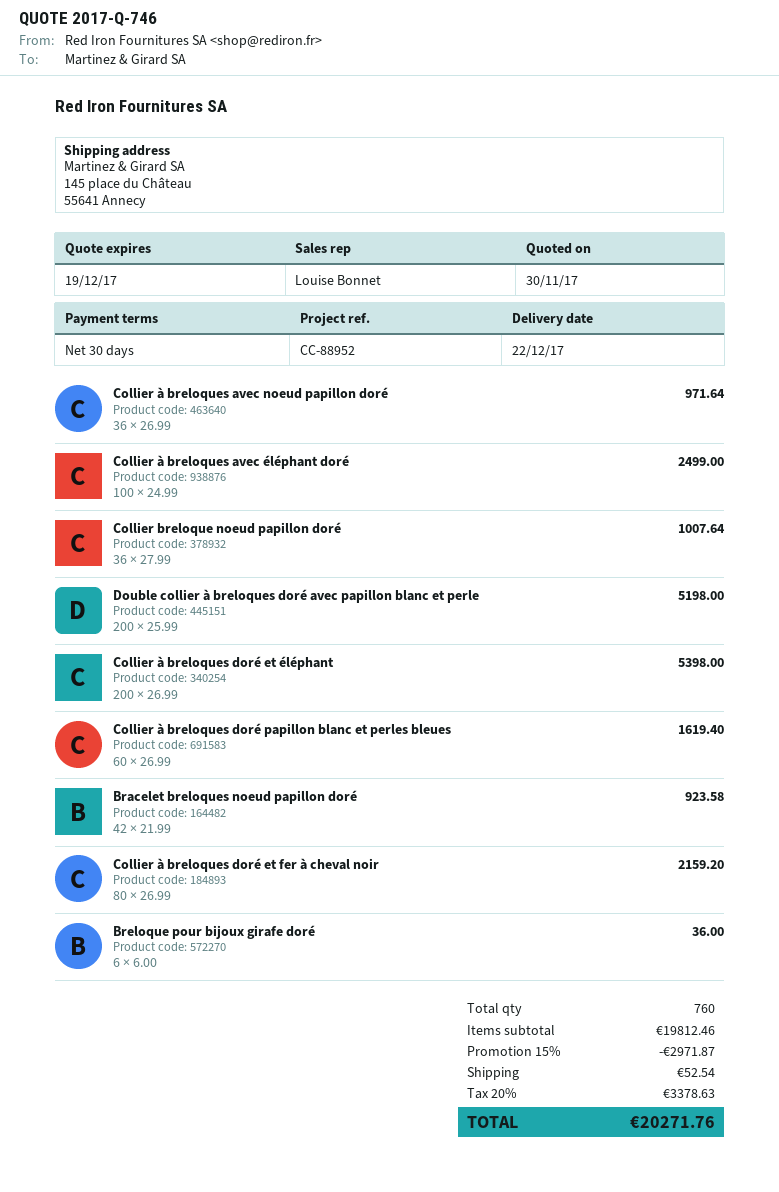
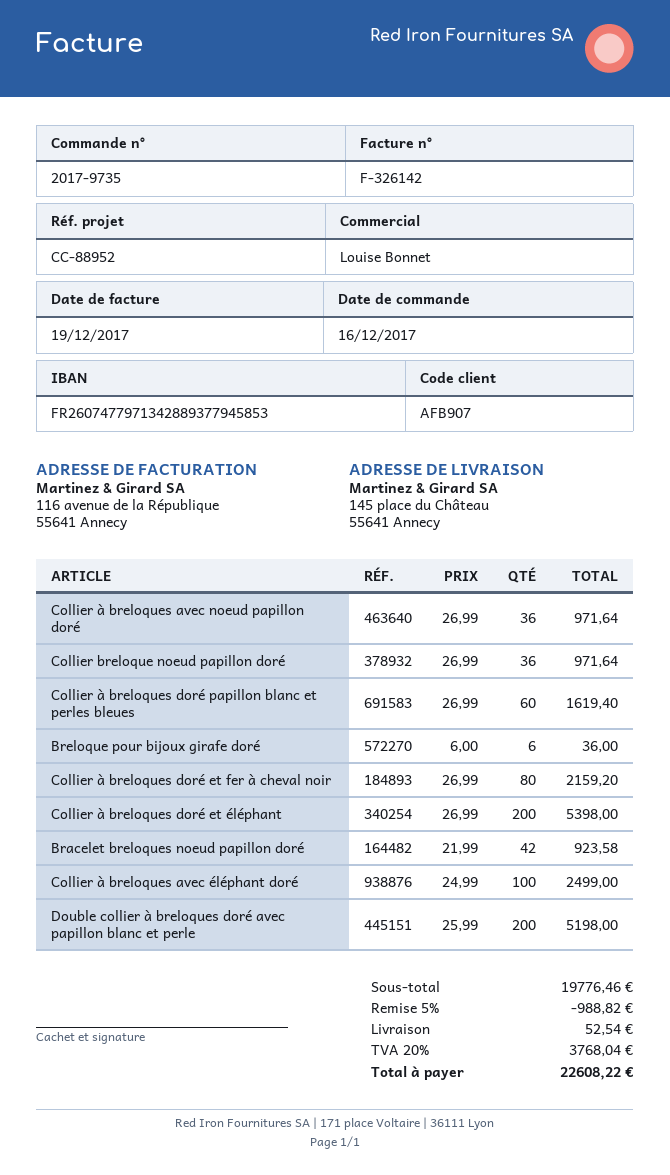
Collier breloque noeud papillon doré: 36 x 27.99 = 1007.64 -> 36 x 26.99 = 971.64
subtotal: 19812.46 -> 19776.46
discount: 15% = 2971.87 -> 5% = 988.82
tax: 20% = 3378.63 -> 20% = 3768.04
total: 20271.76 -> 22608.22

